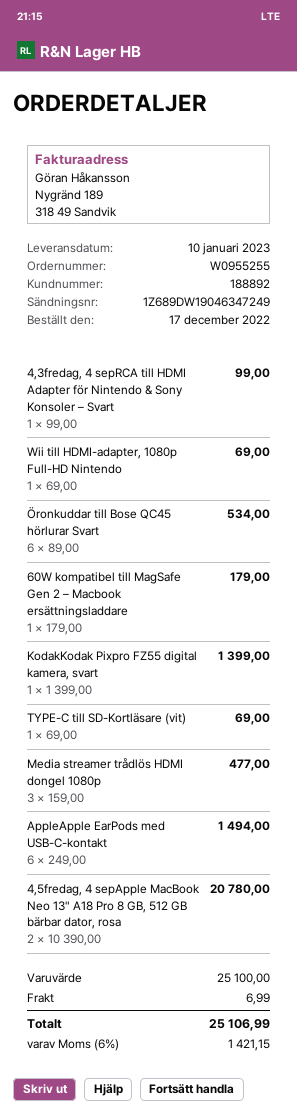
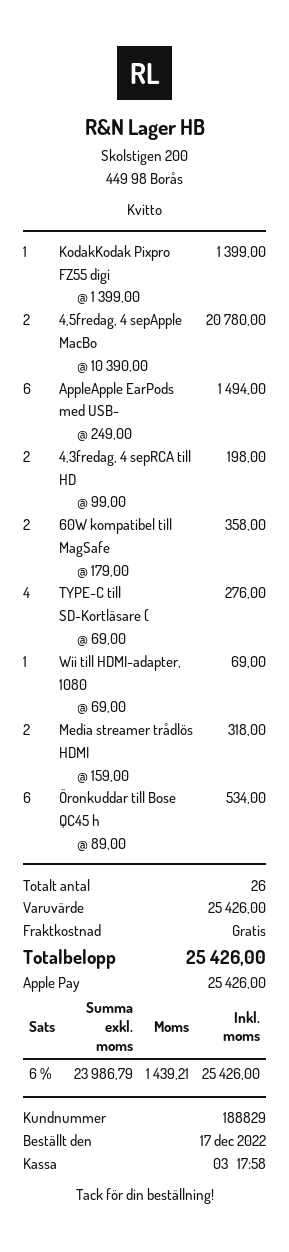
customer number: 188892 -> 188829
4,3fredag, 4 sepRCA till HDMI Adapter för Nintendo & Sony Konsoler – Svart: 1 x 99.00 = 99.00 -> 2 x 99.00 = 198.00
60W kompatibel till MagSafe Gen 2 – Macbook ersättningsladdare: 1 x 179.00 = 179.00 -> 2 x 179.00 = 358.00
TYPE-C till SD-Kortläsare (vit): 1 x 69.00 = 69.00 -> 4 x 69.00 = 276.00
Media streamer trådlös HDMI dongel 1080p: 3 x 159.00 = 477.00 -> 2 x 159.00 = 318.00
subtotal: 25100.00 -> 25426.00
shipping: 6.99 -> 0.00
tax: 6% = 1421.15 -> 6% = 1439.21
total: 25106.99 -> 25426.00

